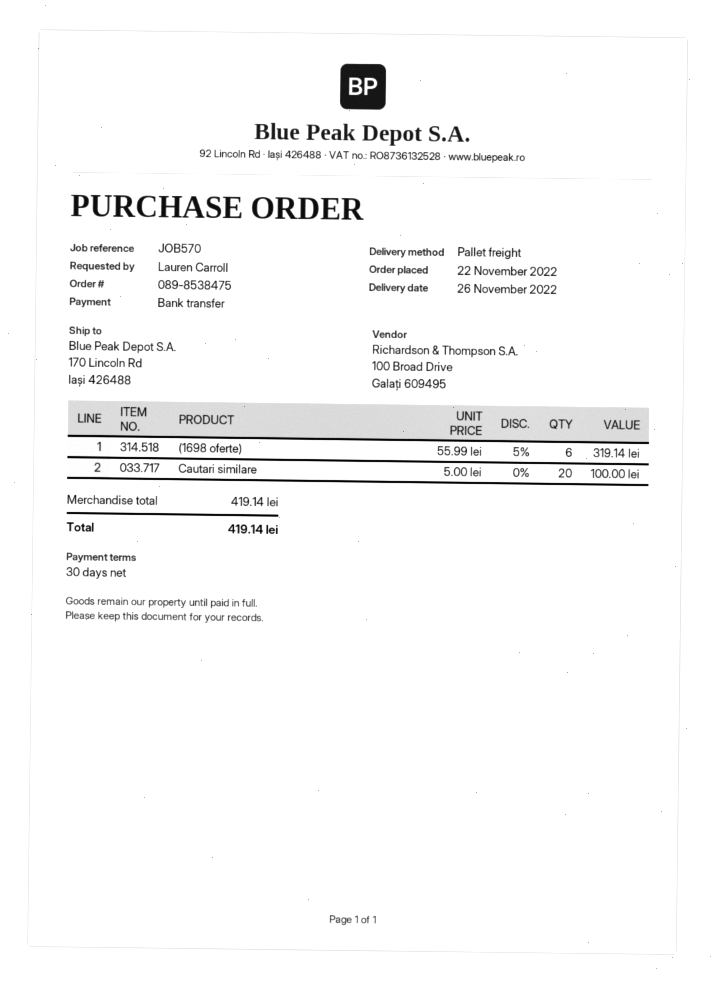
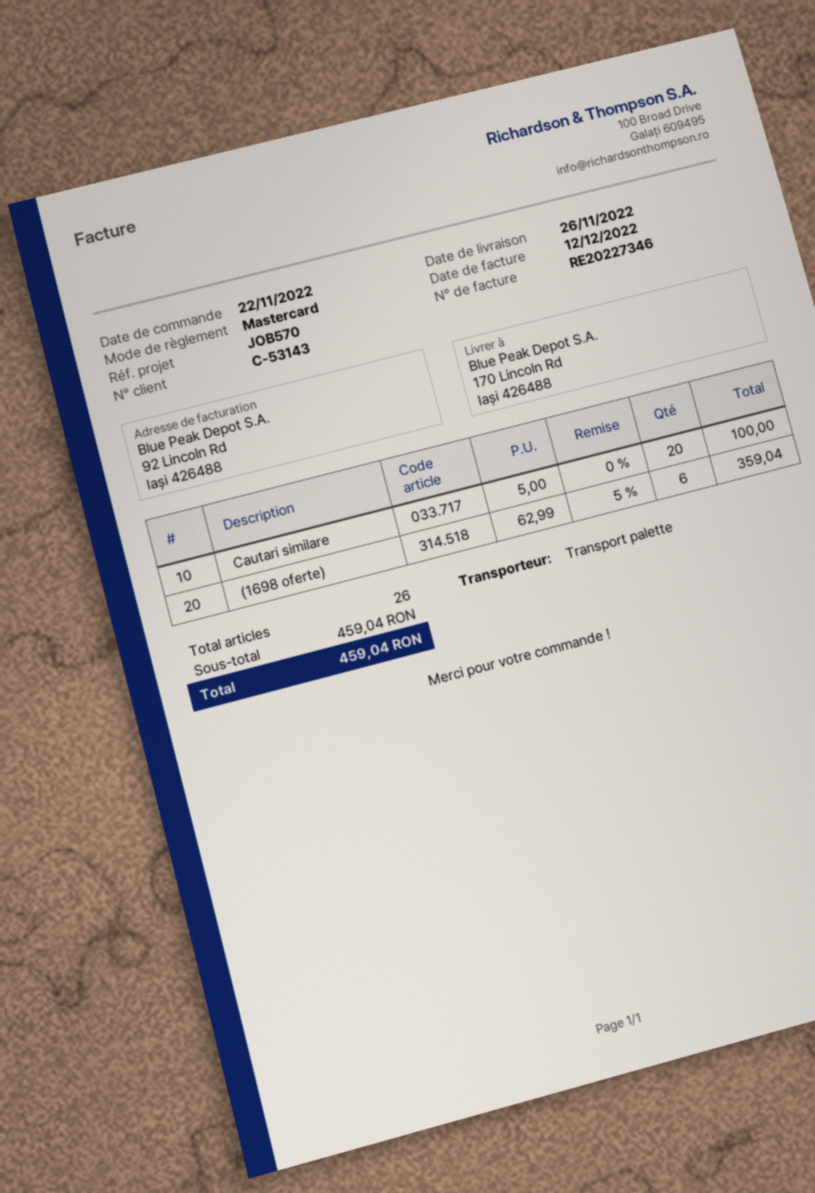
payment method: bank transfer -> Mastercard
(1698 oferte): 6 x 55.99 - 5% = 319.14 -> 6 x 62.99 - 5% = 359.04
subtotal: 419.14 -> 459.04
total: 419.14 -> 459.04

